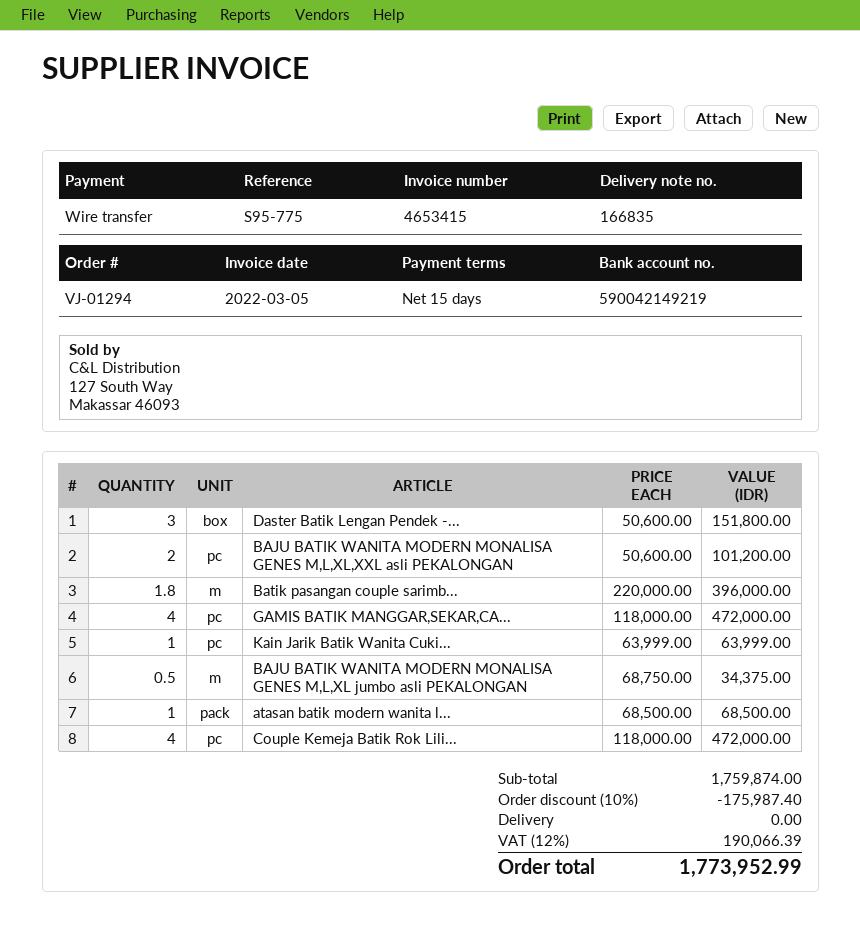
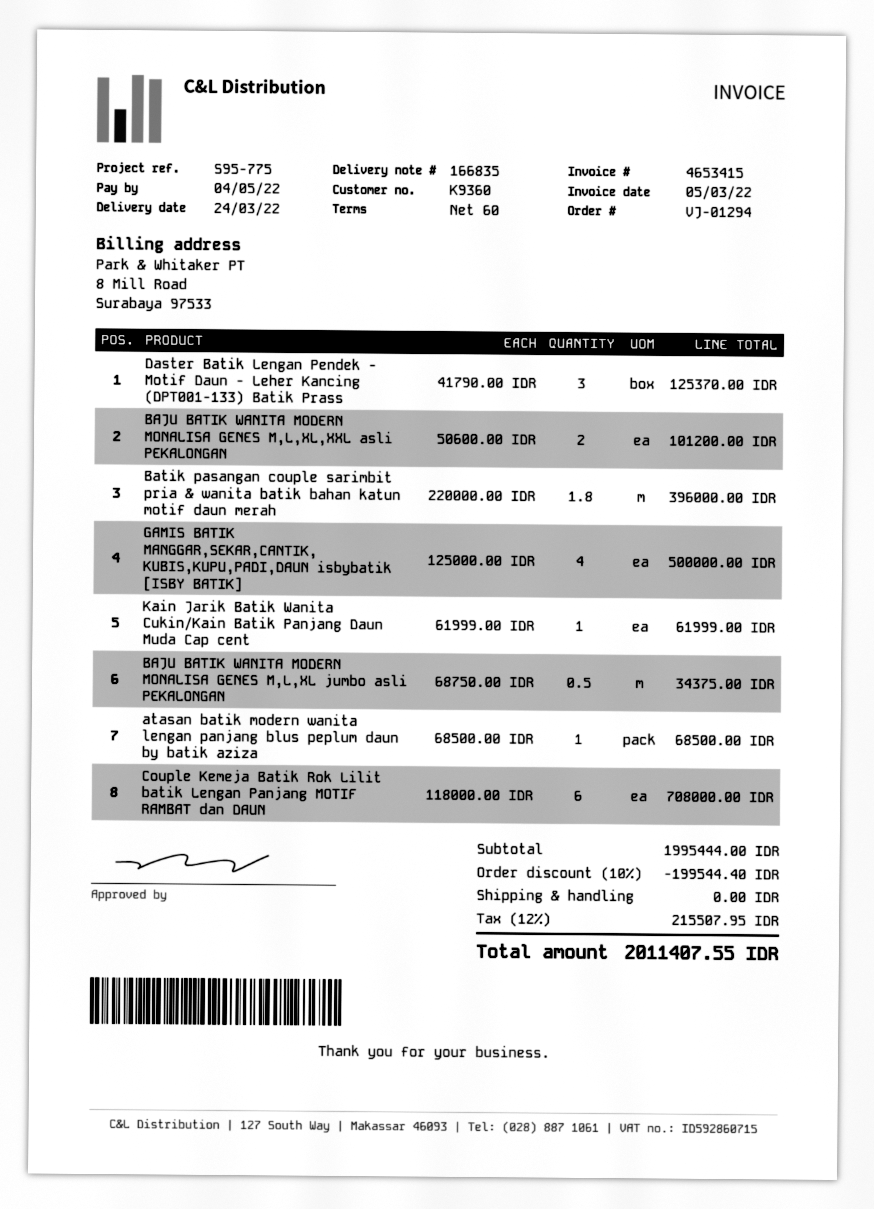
payment terms: 15 days -> 60 days
Daster Batik Lengan Pendek -...: 3 x 50600.00 = 151800.00 -> 3 x 41790.00 = 125370.00
GAMIS BATIK MANGGAR,SEKAR,CA...: 4 x 118000.00 = 472000.00 -> 4 x 125000.00 = 500000.00
Kain Jarik Batik Wanita Cuki...: 1 x 63999.00 = 63999.00 -> 1 x 61999.00 = 61999.00
Couple Kemeja Batik Rok Lili...: 4 x 118000.00 = 472000.00 -> 6 x 118000.00 = 708000.00
subtotal: 1759874.00 -> 1995444.00
discount: 10% = 175987.40 -> 10% = 199544.40
tax: 12% = 190066.39 -> 12% = 215507.95
total: 1773952.99 -> 2011407.55

